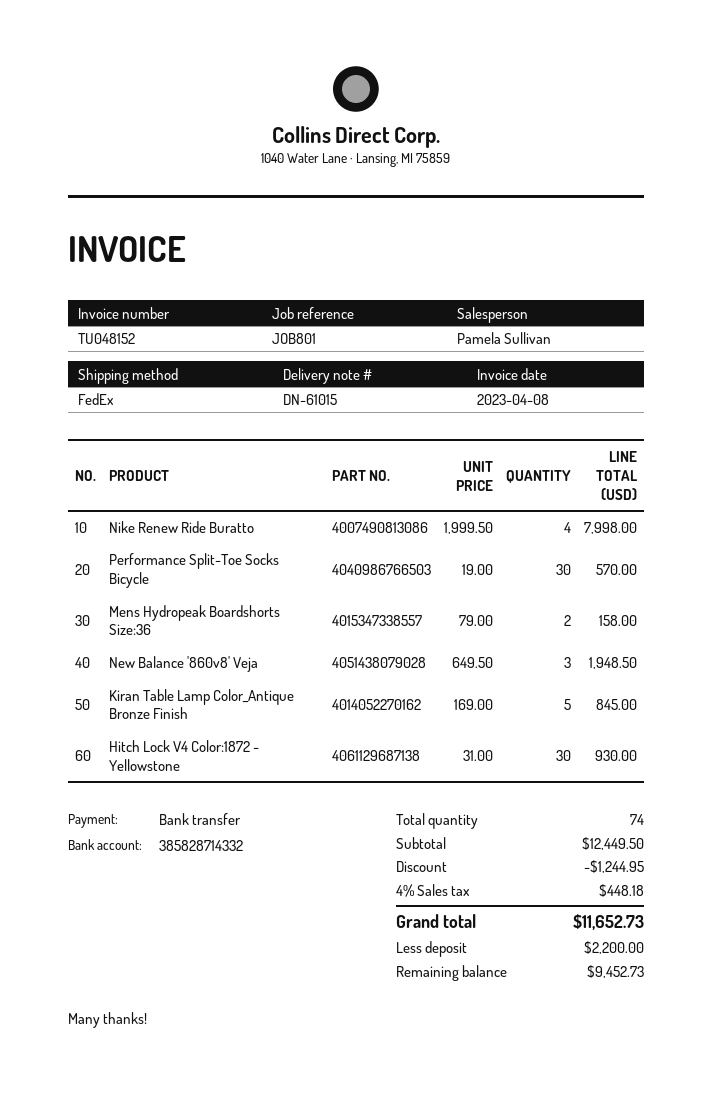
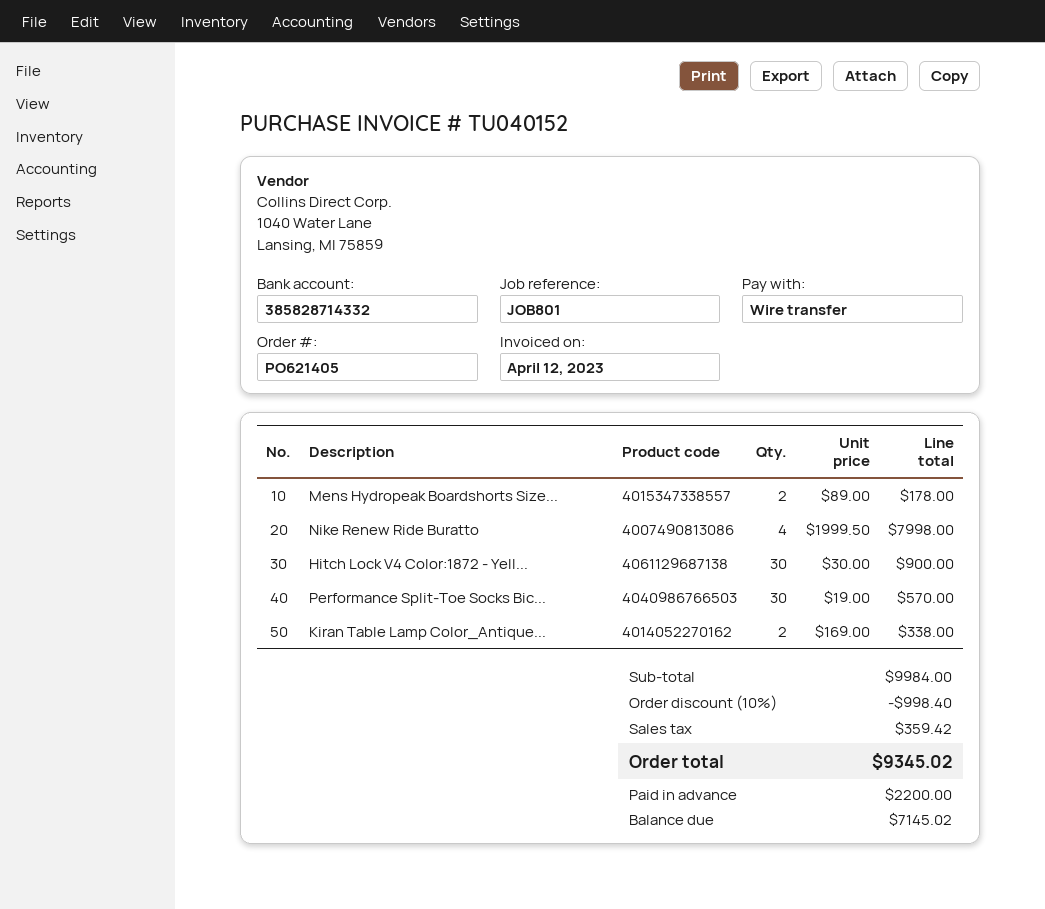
invoice number: TU048152 -> TU040152
invoice date: 2023-04-08 -> 2023-04-12
Mens Hydropeak Boardshorts Size:36: 2 x 79.00 = 158.00 -> 2 x 89.00 = 178.00
New Balance '860v8' Veja: 3 x 649.50 = 1948.50 -> none
Kiran Table Lamp Color_Antique Bronze Finish: 5 x 169.00 = 845.00 -> 2 x 169.00 = 338.00
Hitch Lock V4 Color:1872 - Yellowstone: 30 x 31.00 = 930.00 -> 30 x 30.00 = 900.00
subtotal: 12449.50 -> 9984.00
discount: 1244.95 -> 998.40
tax: 448.18 -> 359.42
total: 11652.73 -> 9345.02
balance: 9452.73 -> 7145.02

